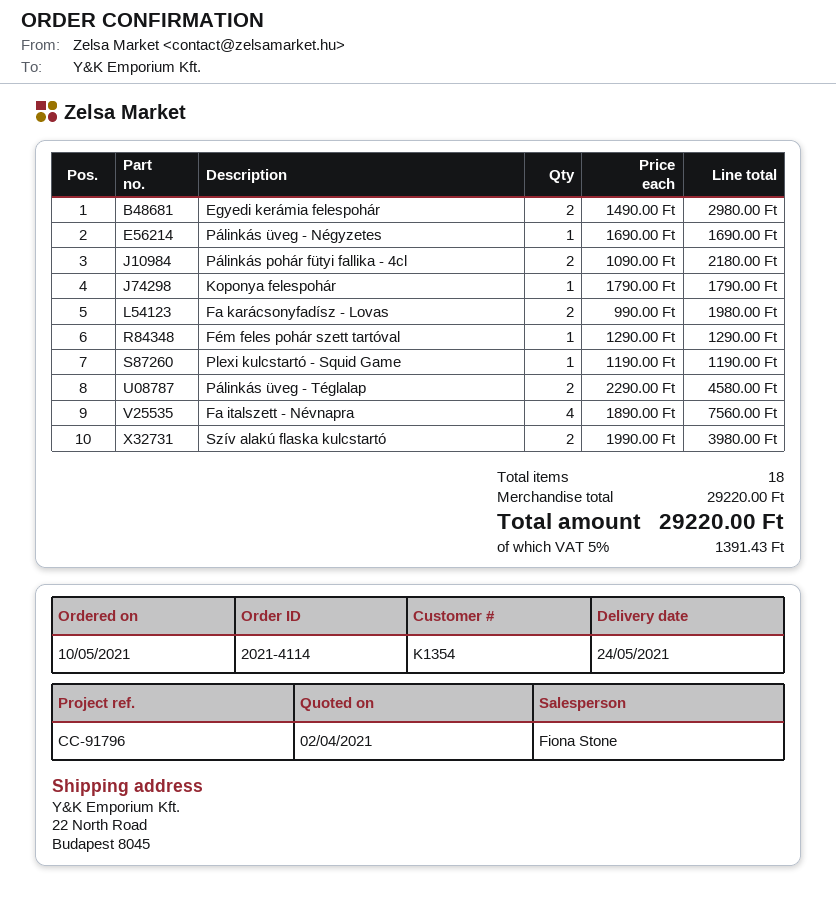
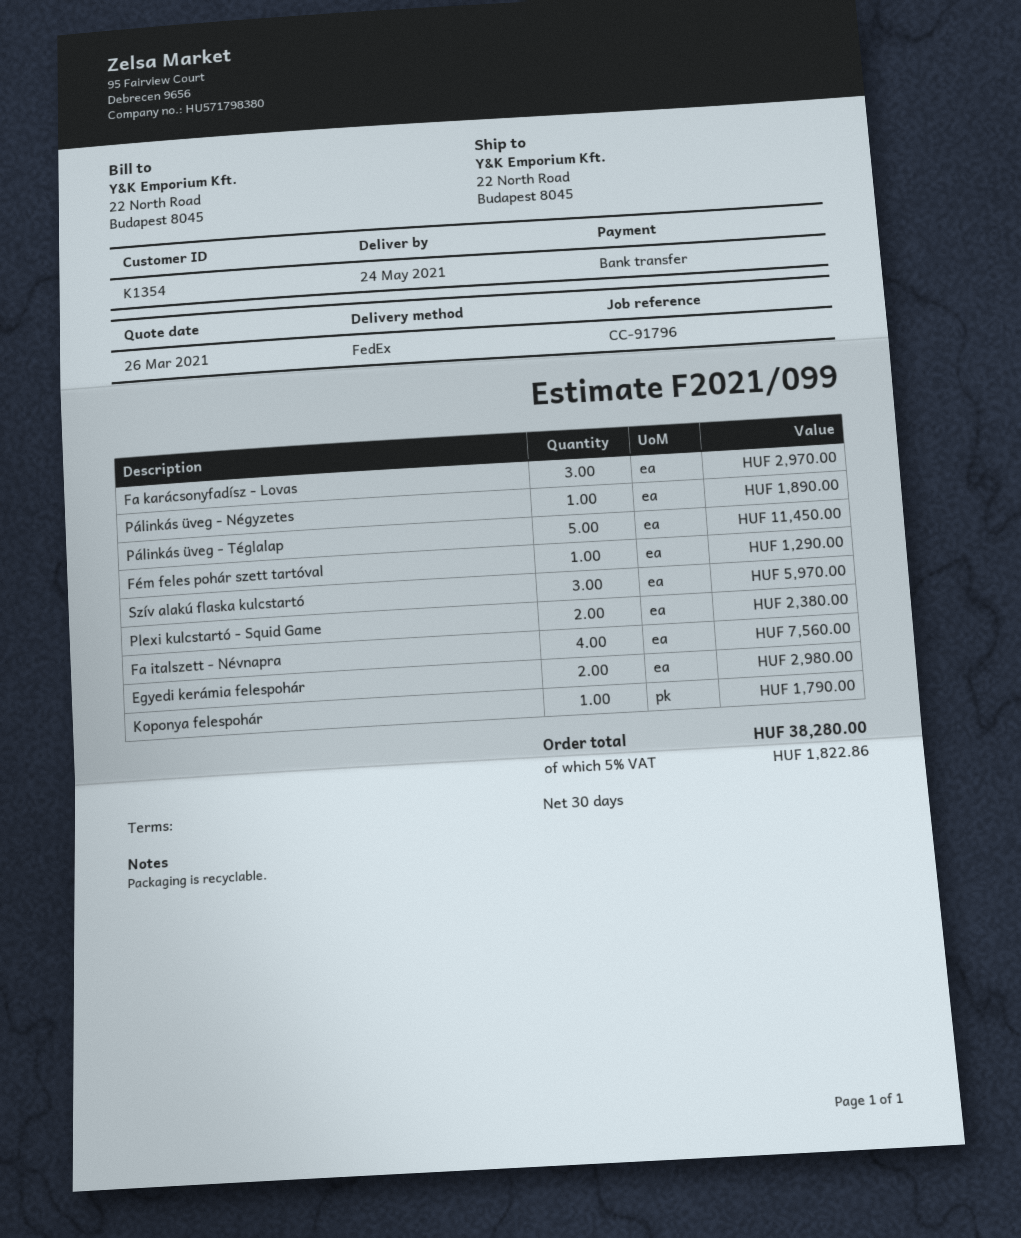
quote date: 2021-04-02 -> 2021-03-26
Pálinkás üveg - Négyzetes: 1 for 1690.00 -> 1 for 1890.00
Pálinkás pohár fütyi fallika - 4cl: 2 for 2180.00 -> none
Fa karácsonyfadísz - Lovas: 2 for 1980.00 -> 3 for 2970.00
Plexi kulcstartó - Squid Game: 1 for 1190.00 -> 2 for 2380.00
Pálinkás üveg - Téglalap: 2 for 4580.00 -> 5 for 11450.00
Szív alakú flaska kulcstartó: 2 for 3980.00 -> 3 for 5970.00
tax: 5% = 1391.43 -> 5% = 1822.86
total: 29220.00 -> 38280.00

